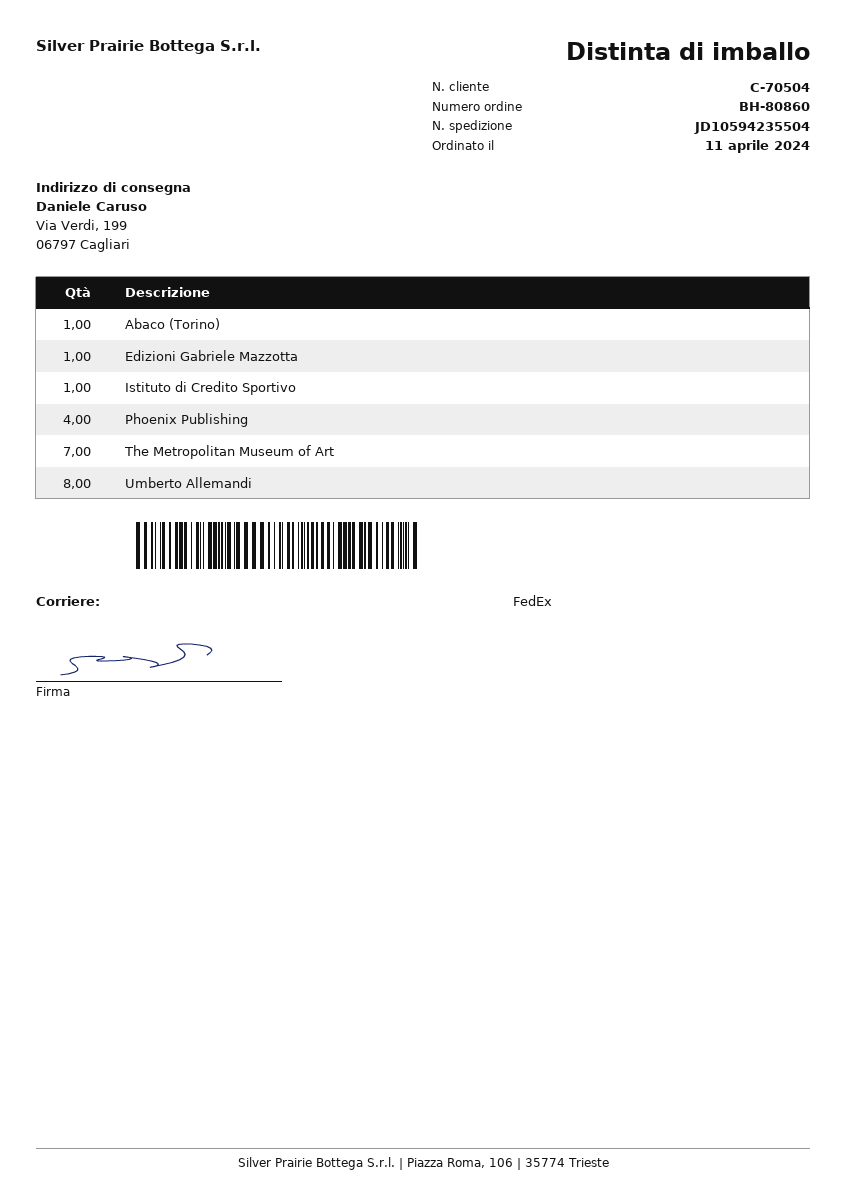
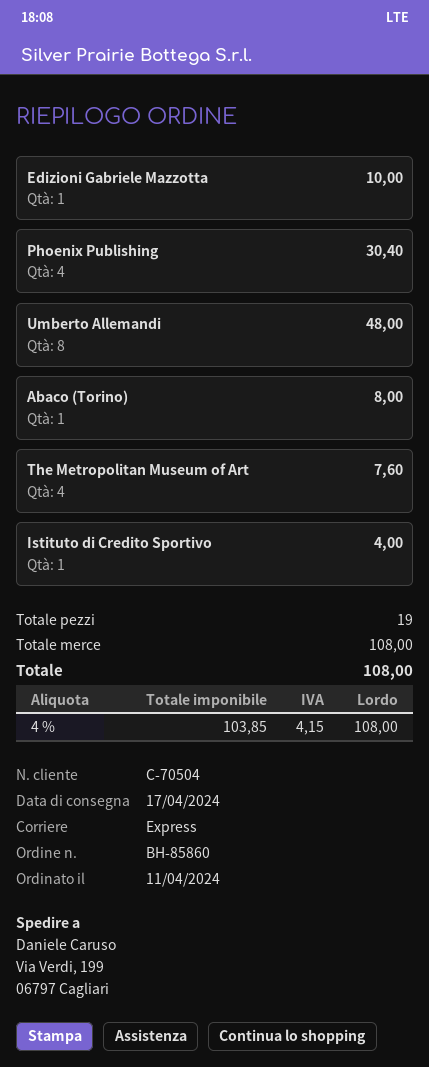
order number: BH-80860 -> BH-85860
shipping method: FedEx -> express
The Metropolitan Museum of Art: 7 -> 4

